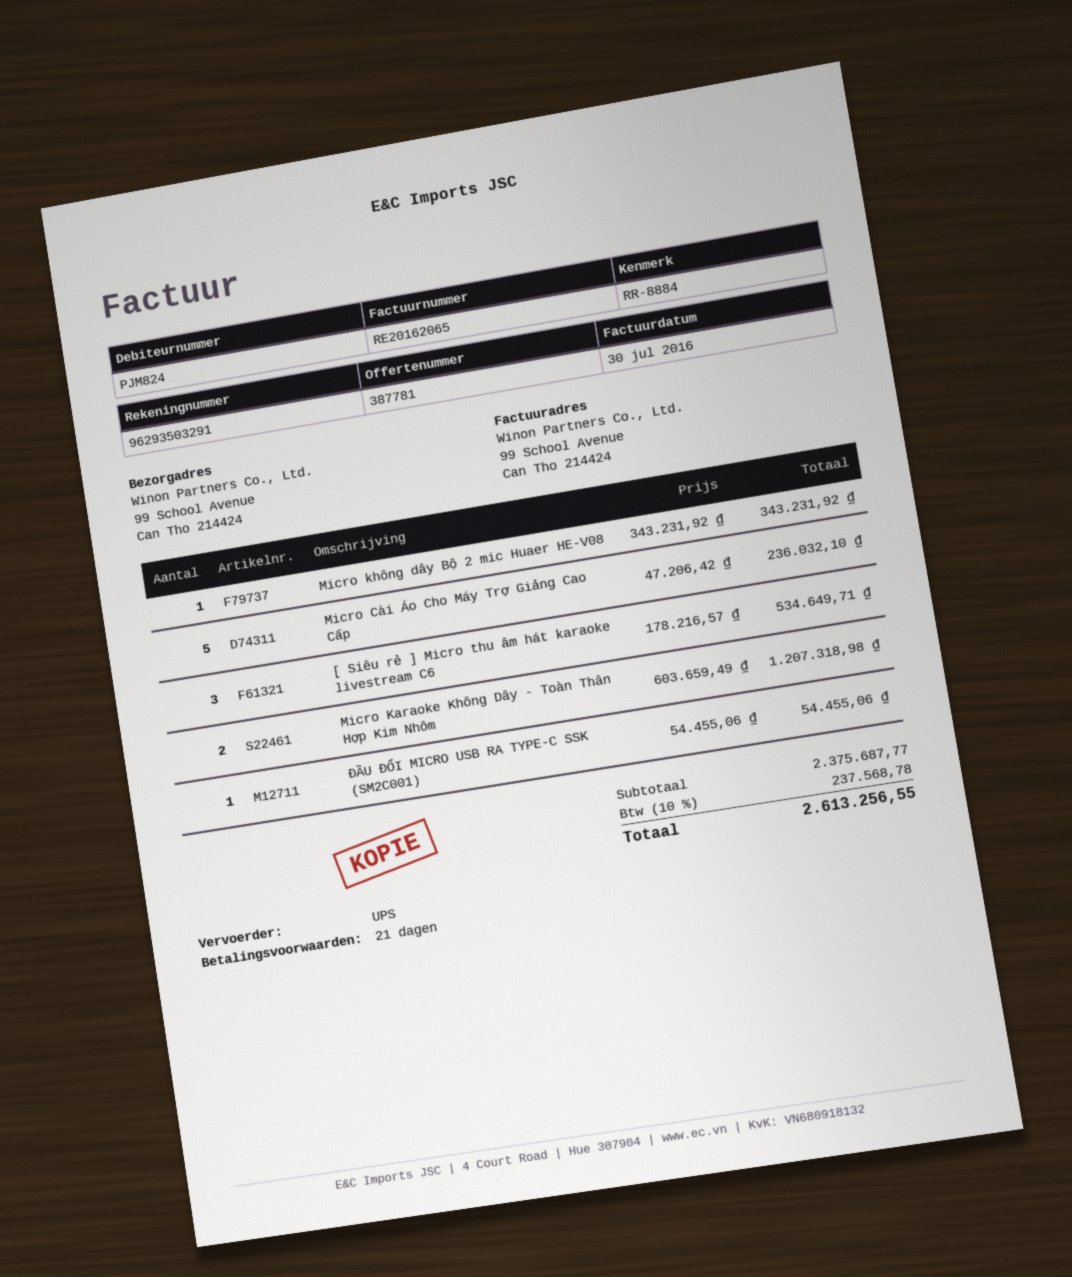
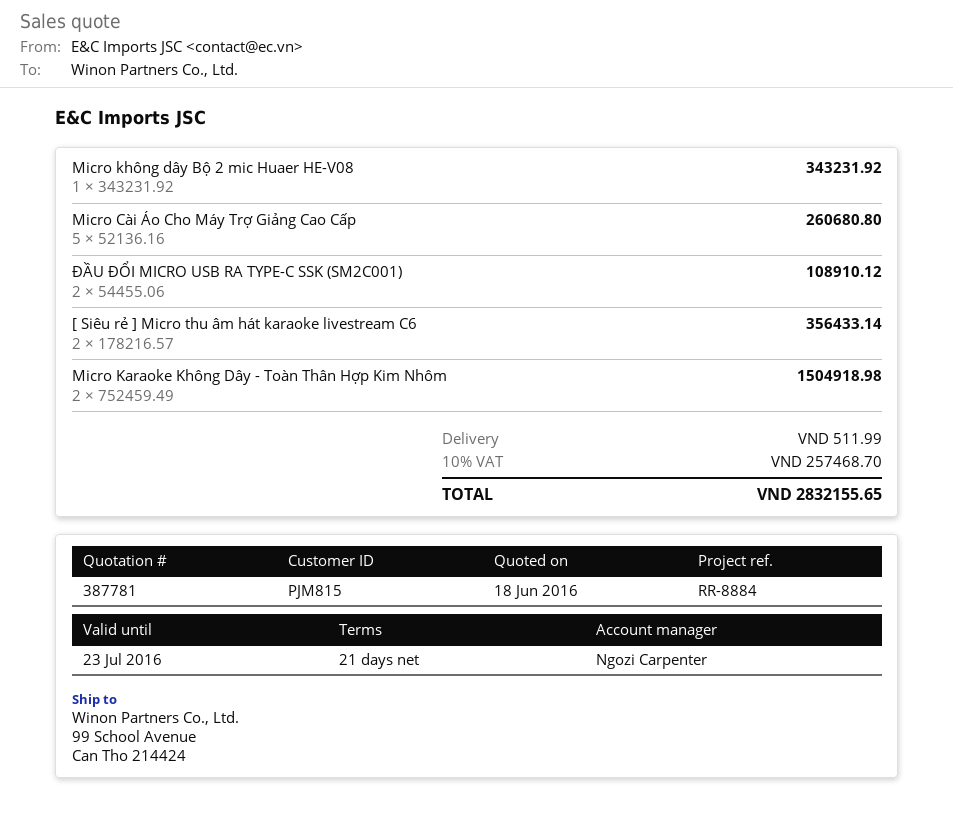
customer number: PJM824 -> PJM815
Micro Cài Áo Cho Máy Trợ Giảng Cao Cấp: 5 x 47206.42 = 236032.10 -> 5 x 52136.16 = 260680.80
[ Siêu rẻ ] Micro thu âm hát karaoke livestream C6: 3 x 178216.57 = 534649.71 -> 2 x 178216.57 = 356433.14
Micro Karaoke Không Dây - Toàn Thân Hợp Kim Nhôm: 2 x 603659.49 = 1207318.98 -> 2 x 752459.49 = 1504918.98
ĐẦU ĐỔI MICRO USB RA TYPE-C SSK (SM2C001): 1 x 54455.06 = 54455.06 -> 2 x 54455.06 = 108910.12
shipping: none -> 511.99
tax: 10% = 237568.78 -> 10% = 257468.70
total: 2613256.55 -> 2832155.65

